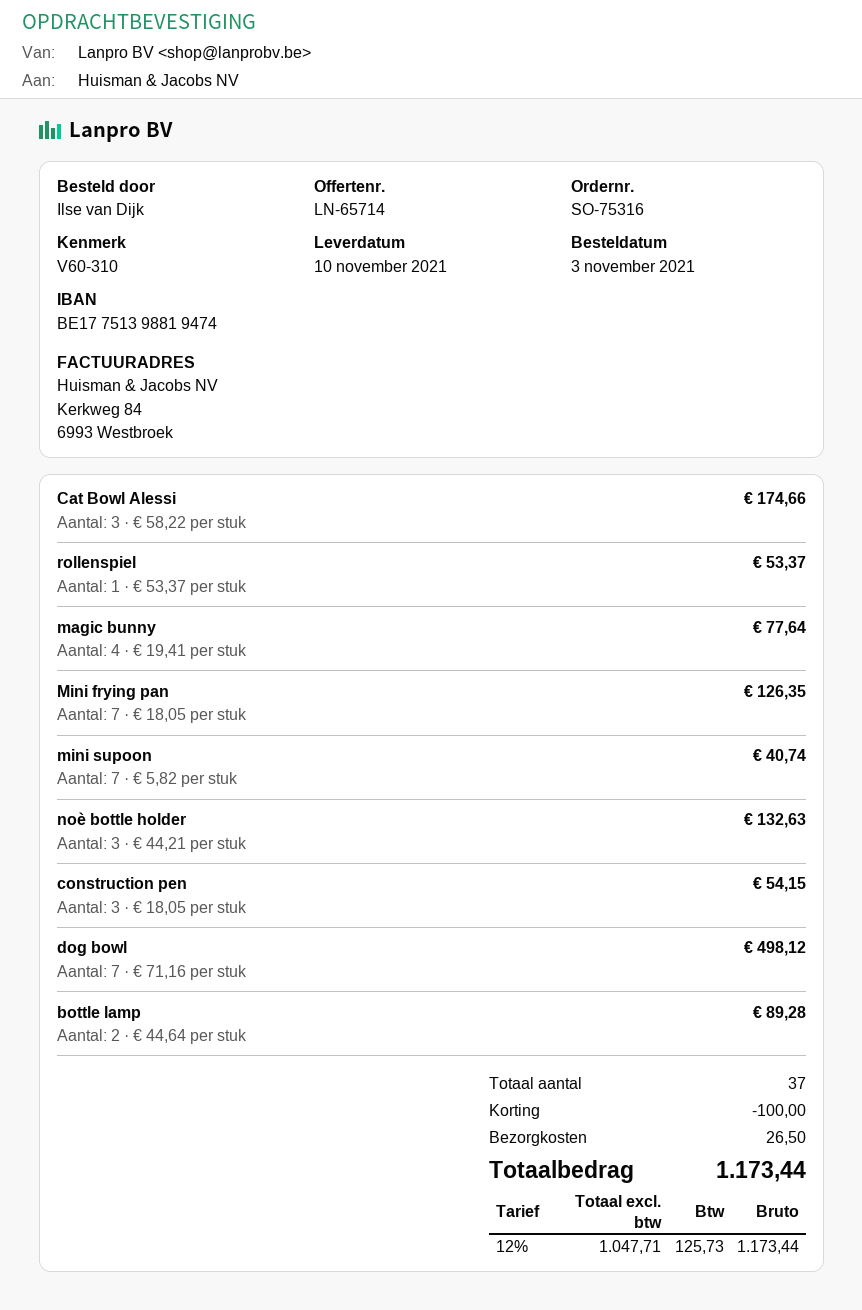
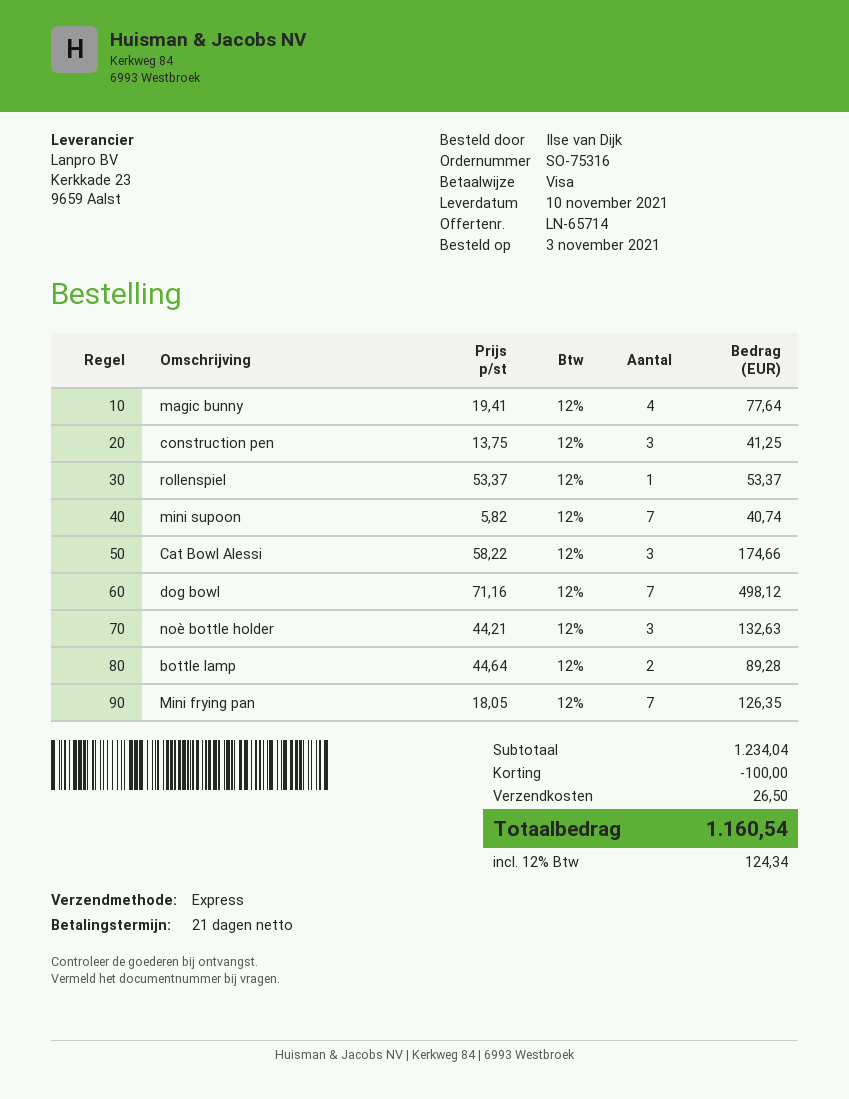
construction pen: 3 x 18.05 = 54.15 -> 3 x 13.75 = 41.25
tax: 12% = 125.73 -> 12% = 124.34
total: 1173.44 -> 1160.54

